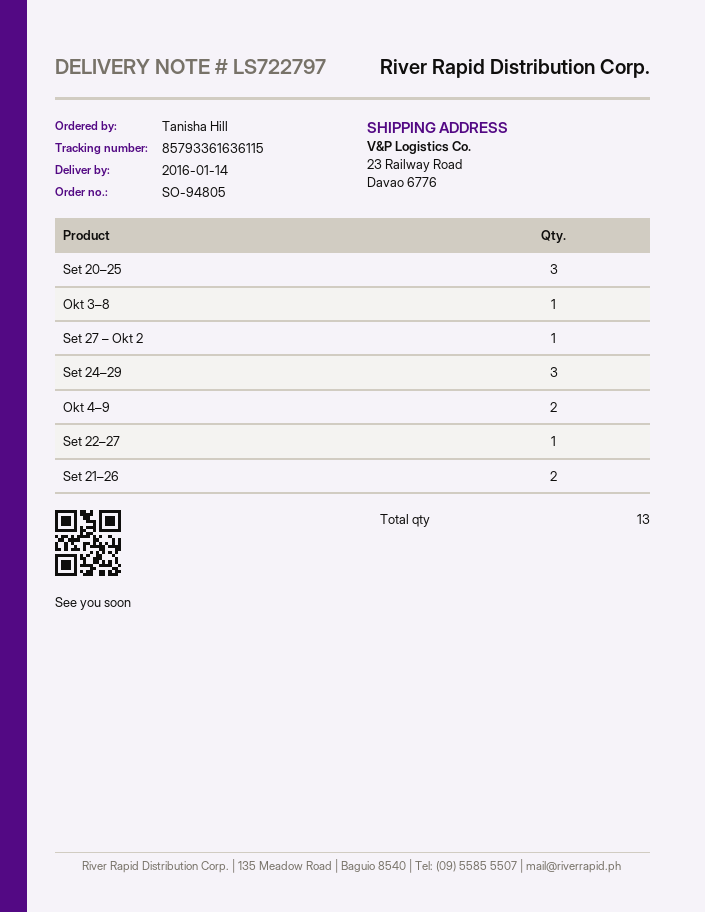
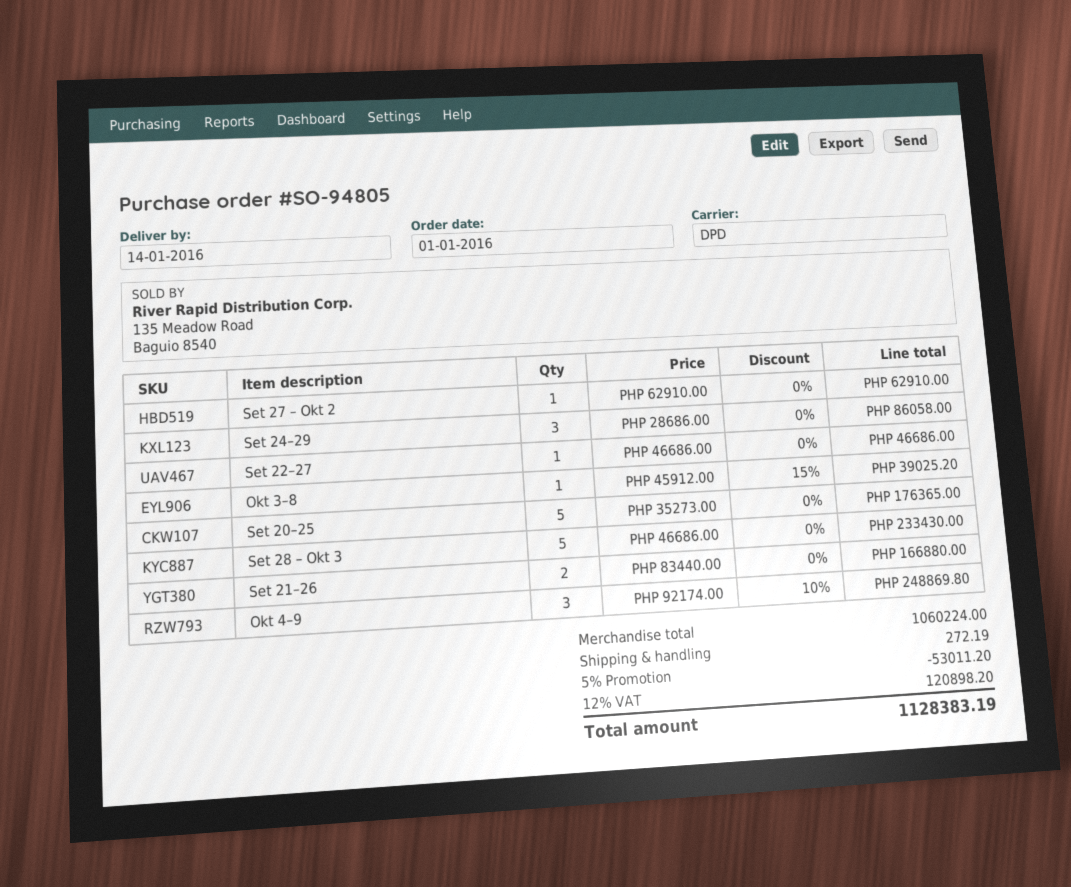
Set 20–25: 3 -> 5
Okt 4–9: 2 -> 3
Set 28 – Okt 3: none -> 5

